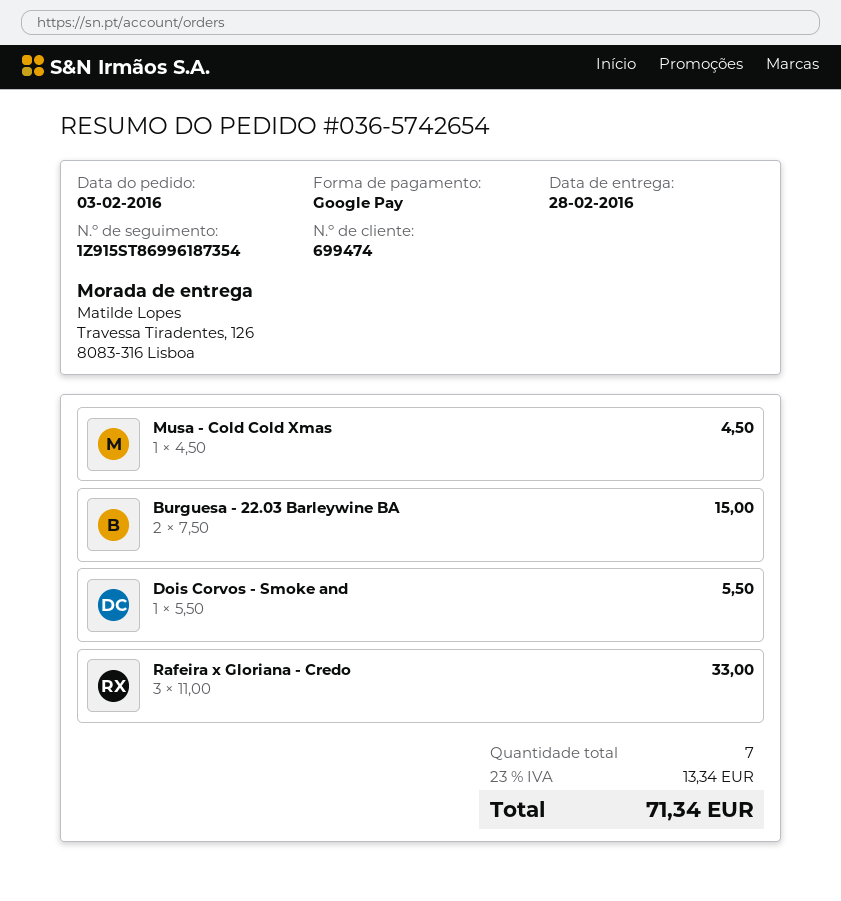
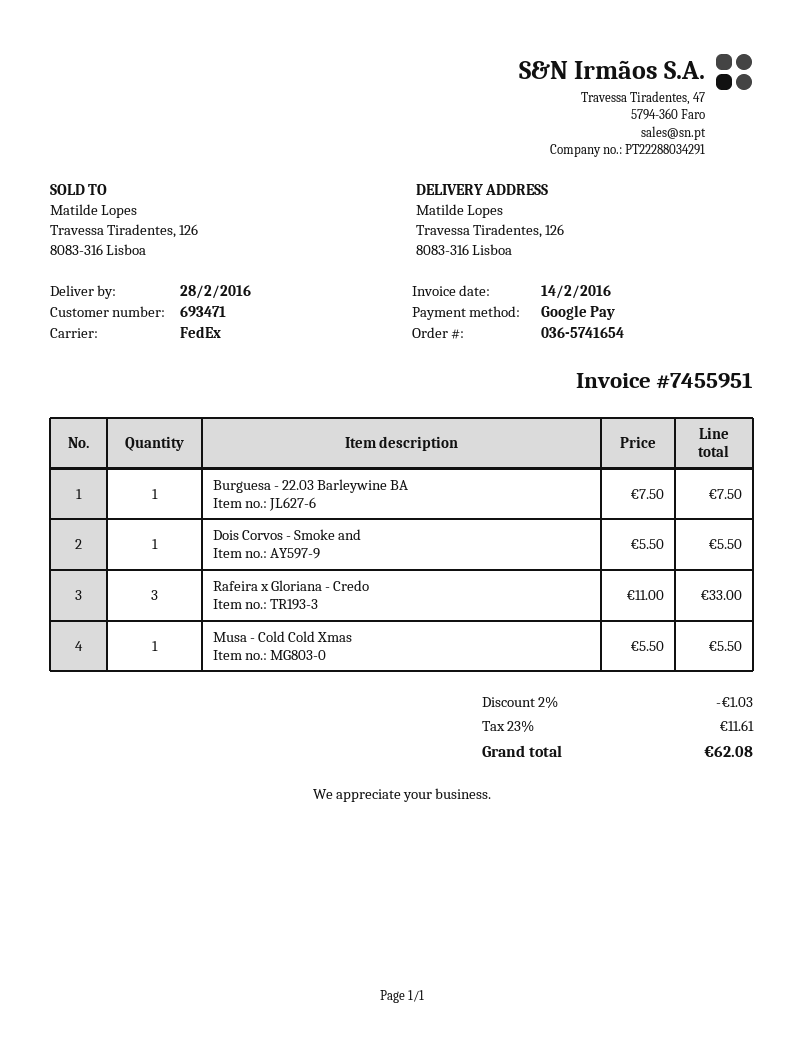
order number: 036-5742654 -> 036-5741654
customer number: 699474 -> 693471
Musa - Cold Cold Xmas: 1 x 4.50 = 4.50 -> 1 x 5.50 = 5.50
Burguesa - 22.03 Barleywine BA: 2 x 7.50 = 15.00 -> 1 x 7.50 = 7.50
discount: none -> 2% = 1.03
tax: 23% = 13.34 -> 23% = 11.61
total: 71.34 -> 62.08

